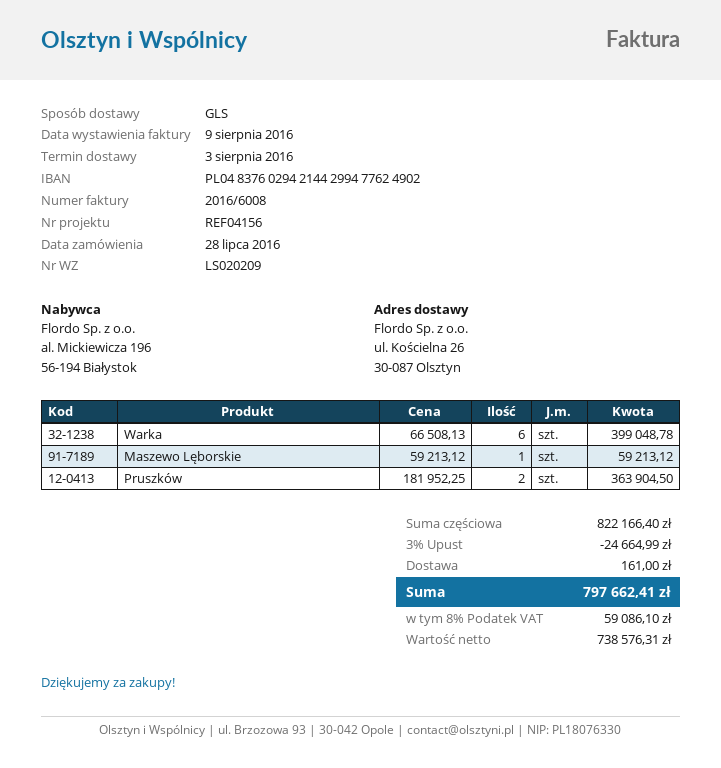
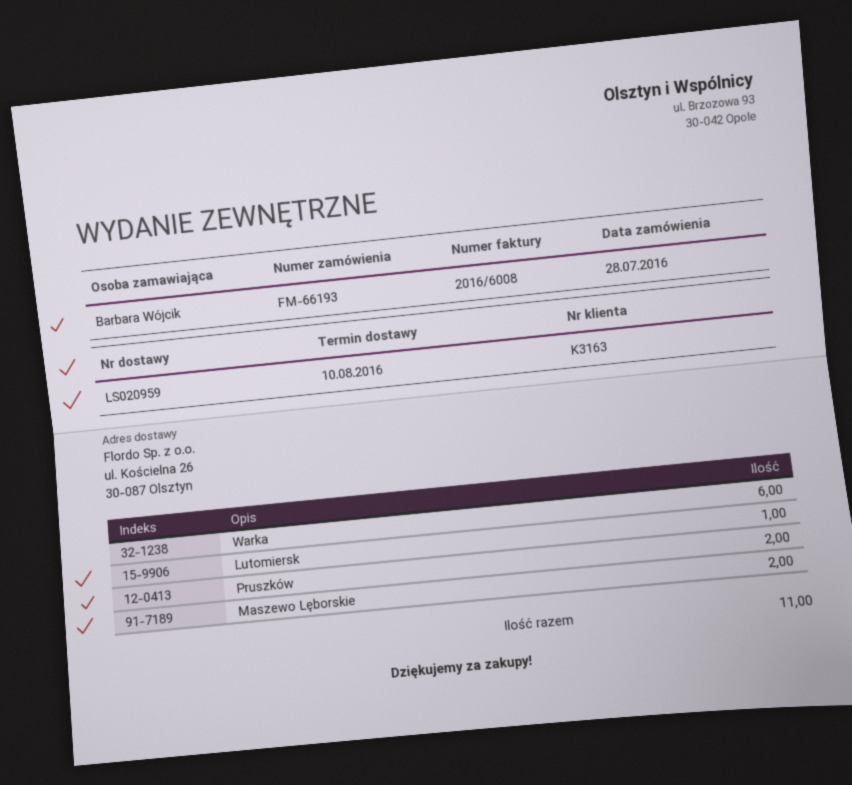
delivery note number: LS020209 -> LS020959
delivery date: 2016-08-03 -> 2016-08-10
Maszewo Lęborskie: 1 -> 2
Lutomiersk: none -> 1

